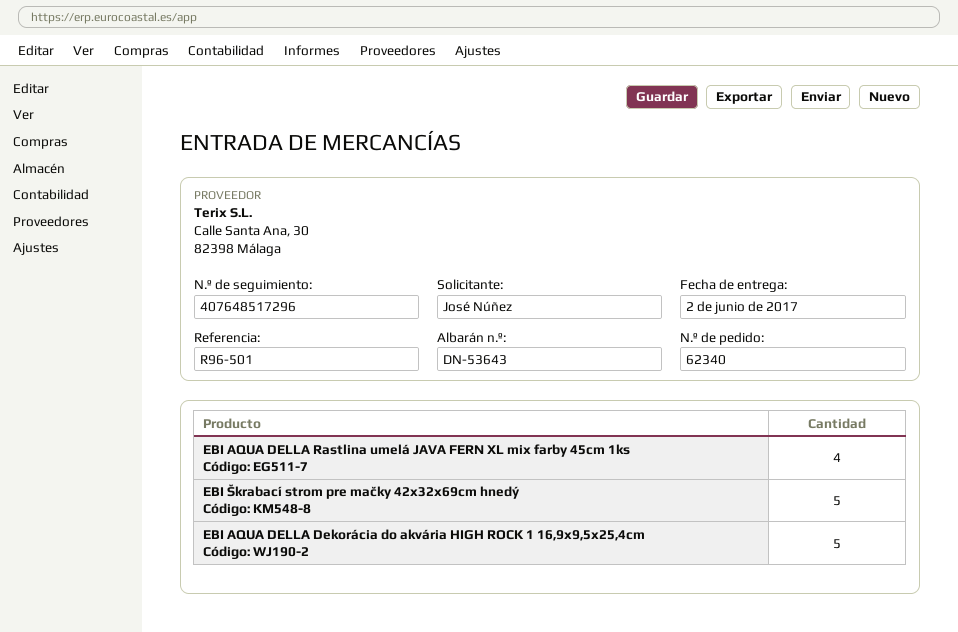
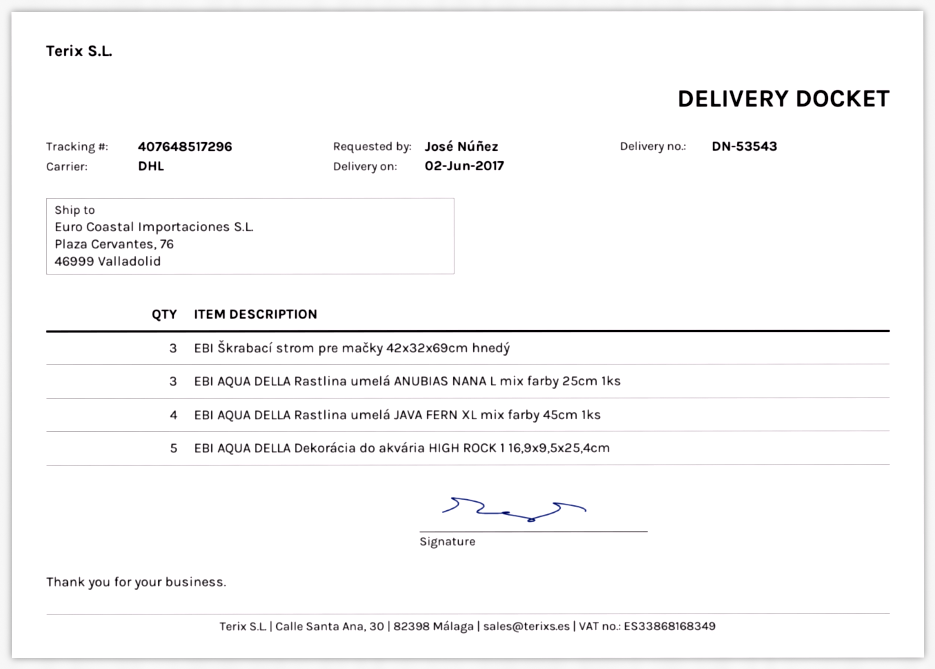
delivery note number: DN-53643 -> DN-53543
EBI Škrabací strom pre mačky 42x32x69cm hnedý: 5 -> 3
EBI AQUA DELLA Rastlina umelá ANUBIAS NANA L mix farby 25cm 1ks: none -> 3

